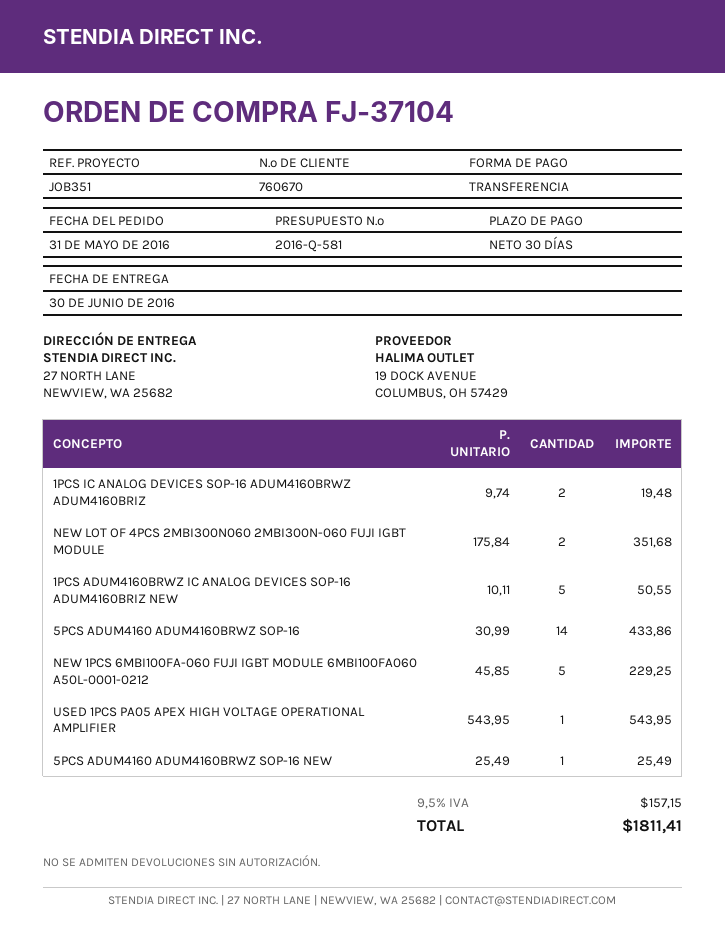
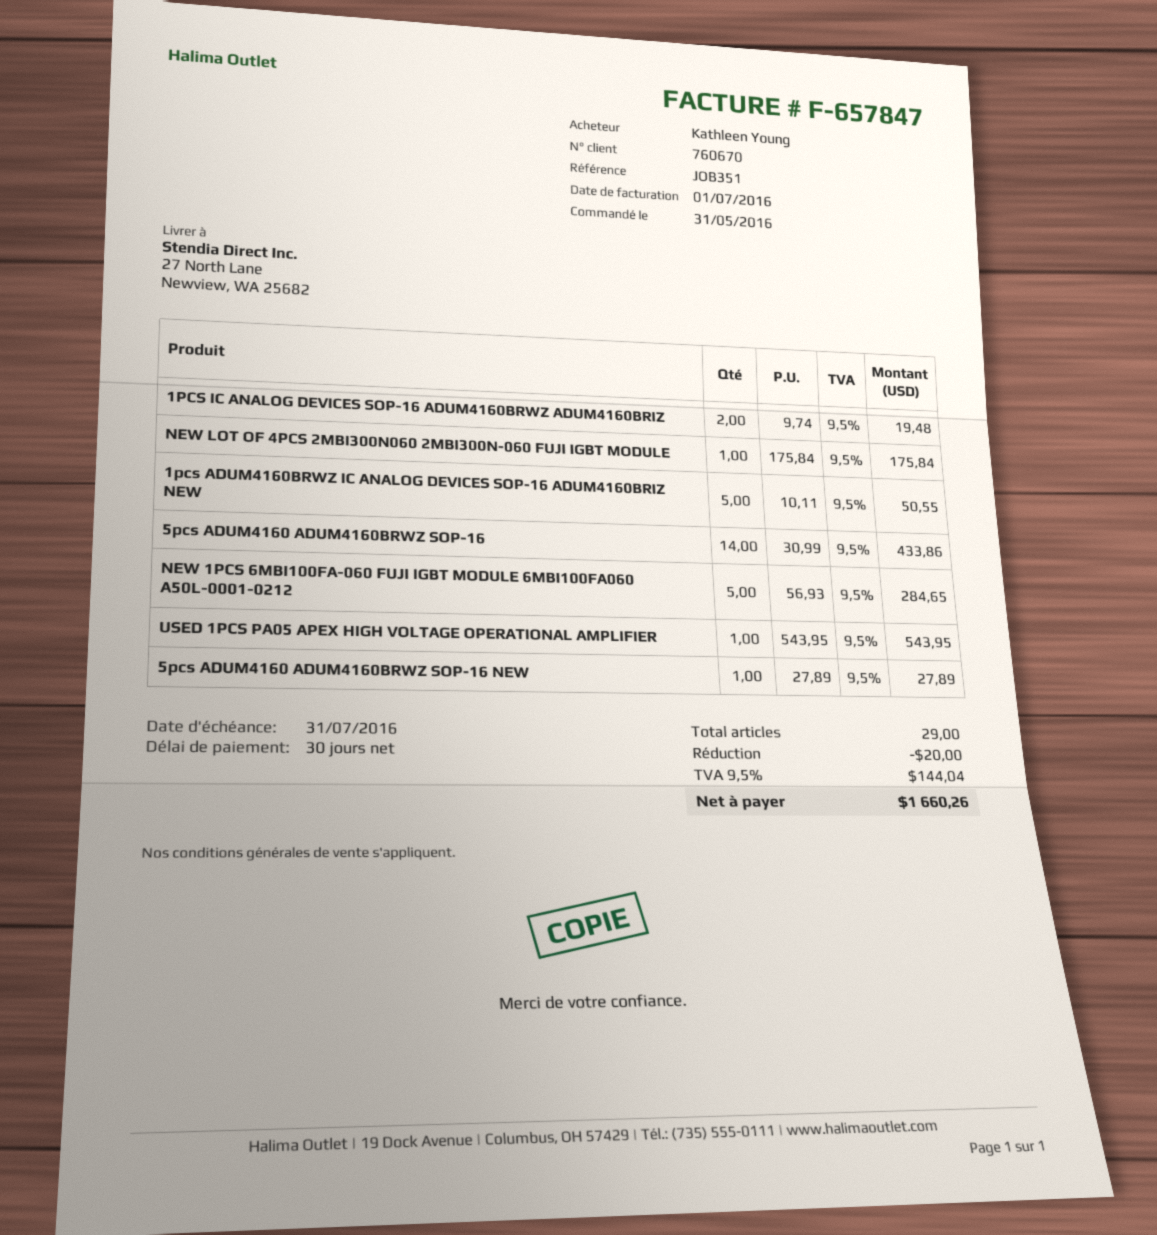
NEW LOT OF 4PCS 2MBI300N060 2MBI300N-060 FUJI IGBT MODULE: 2 x 175.84 = 351.68 -> 1 x 175.84 = 175.84
NEW 1PCS 6MBI100FA-060 FUJI IGBT MODULE 6MBI100FA060 A50L-0001-0212: 5 x 45.85 = 229.25 -> 5 x 56.93 = 284.65
5PCS ADUM4160 ADUM4160BRWZ SOP-16 NEW: 1 x 25.49 = 25.49 -> 1 x 27.89 = 27.89
discount: none -> 20.00
tax: 9.5% = 157.15 -> 9.5% = 144.04
total: 1811.41 -> 1660.26

